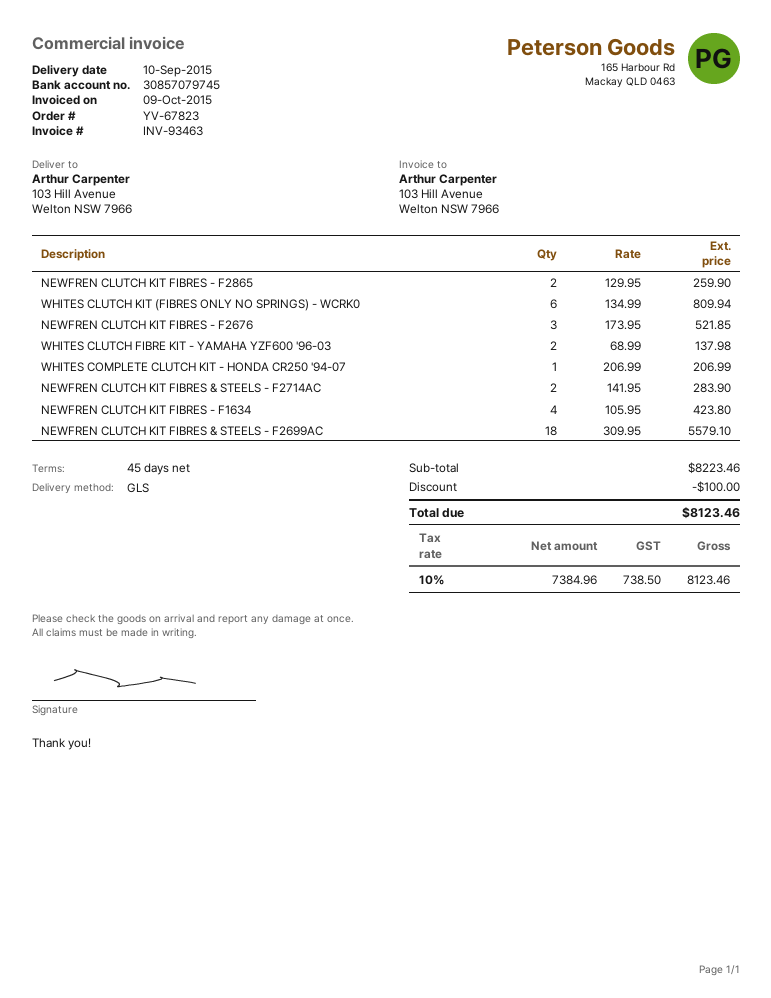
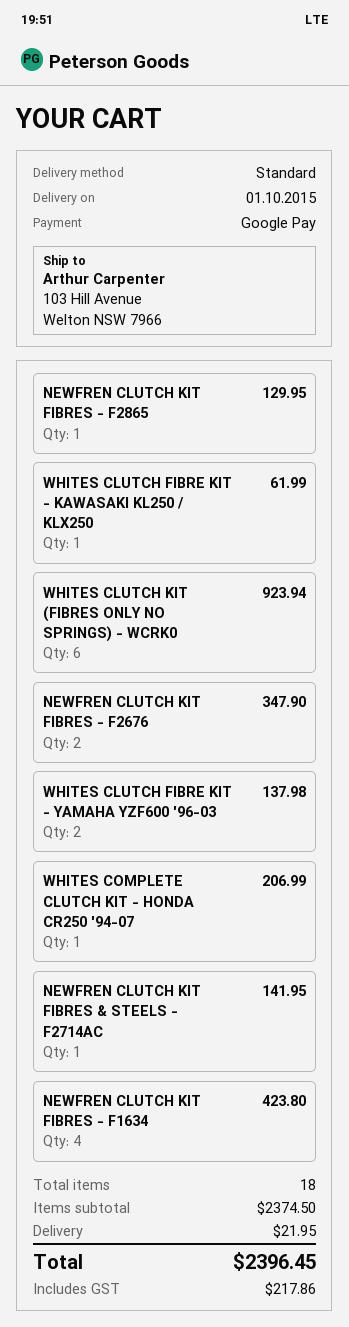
delivery date: 2015-09-10 -> 2015-10-01
shipping method: GLS -> standard
NEWFREN CLUTCH KIT FIBRES - F2865: 2 for 259.90 -> 1 for 129.95
WHITES CLUTCH KIT (FIBRES ONLY NO SPRINGS) - WCRK0: 6 for 809.94 -> 6 for 923.94
NEWFREN CLUTCH KIT FIBRES - F2676: 3 for 521.85 -> 2 for 347.90
NEWFREN CLUTCH KIT FIBRES & STEELS - F2714AC: 2 for 283.90 -> 1 for 141.95
NEWFREN CLUTCH KIT FIBRES & STEELS - F2699AC: 18 for 5579.10 -> none
WHITES CLUTCH FIBRE KIT - KAWASAKI KL250 / KLX250: none -> 1 for 61.99
subtotal: 8223.46 -> 2374.50
discount: 100.00 -> none
shipping: none -> 21.95
tax: 738.50 -> 217.86
total: 8123.46 -> 2396.45

